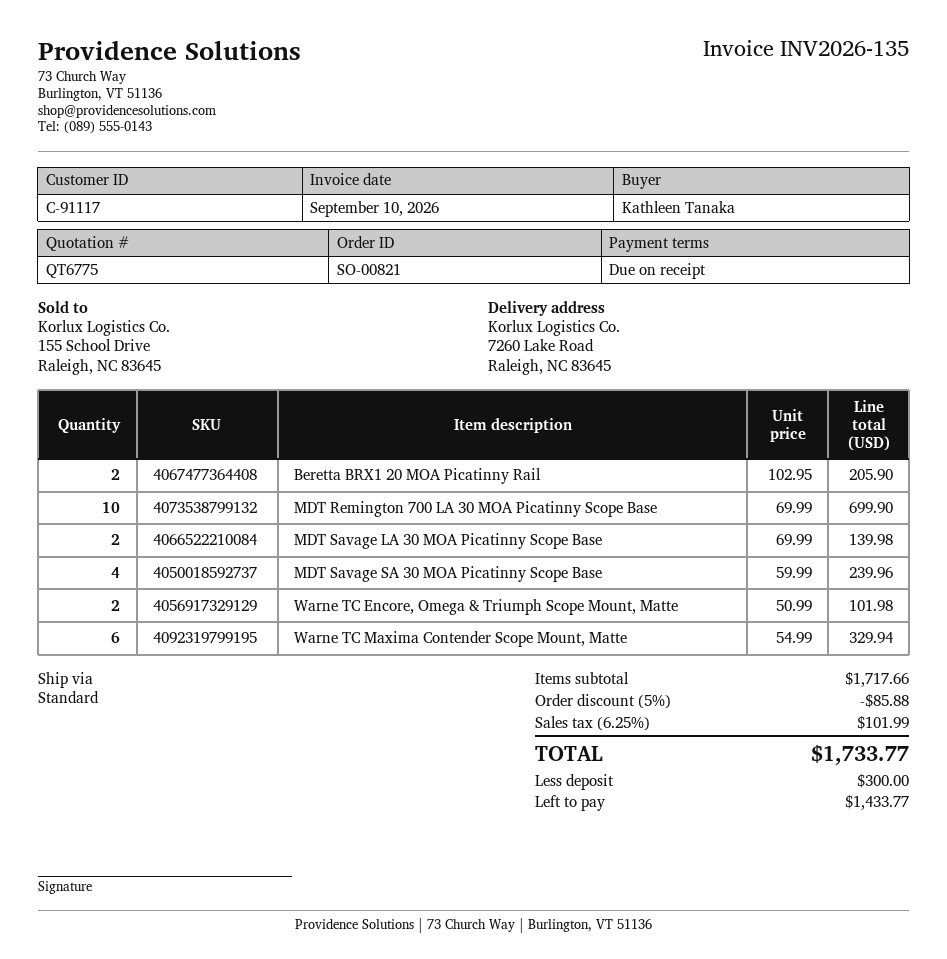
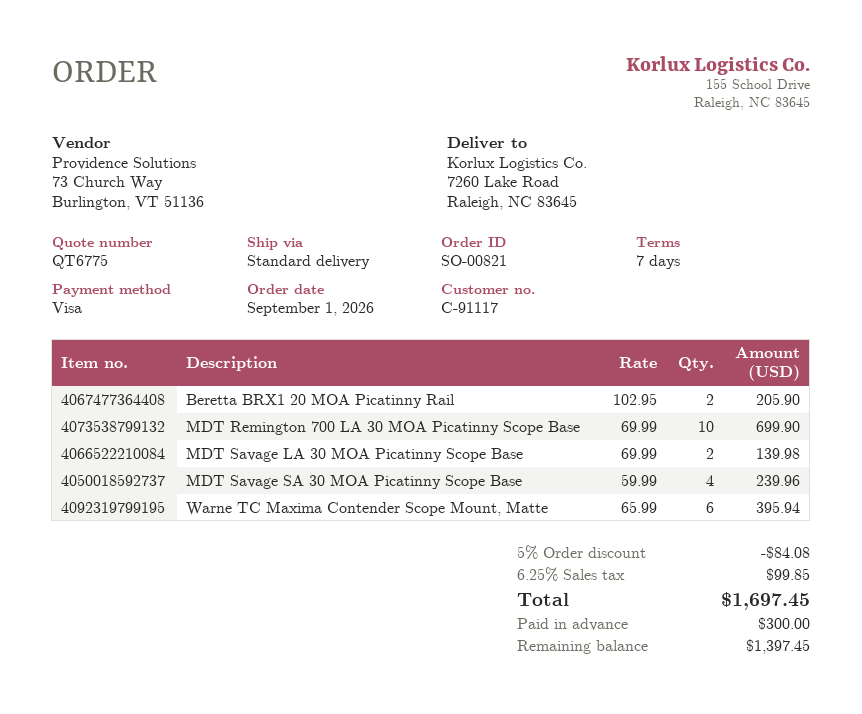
payment terms: on receipt -> 7 days
Warne TC Encore, Omega & Triumph Scope Mount, Matte: 2 x 50.99 = 101.98 -> none
Warne TC Maxima Contender Scope Mount, Matte: 6 x 54.99 = 329.94 -> 6 x 65.99 = 395.94
discount: 5% = 85.88 -> 5% = 84.08
tax: 6.25% = 101.99 -> 6.25% = 99.85
total: 1733.77 -> 1697.45
balance: 1433.77 -> 1397.45

